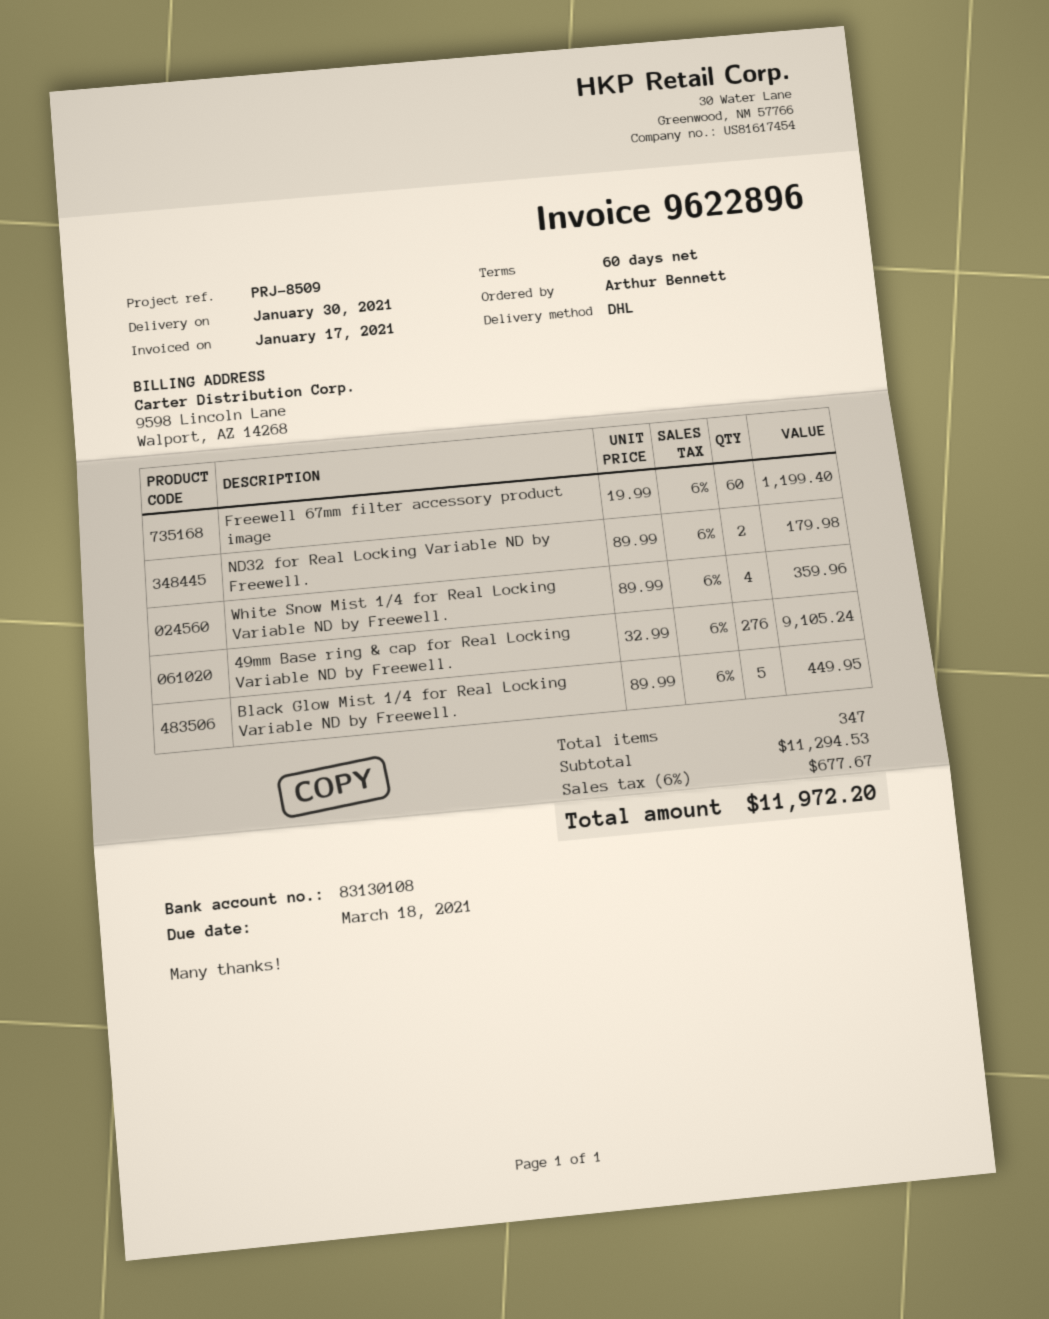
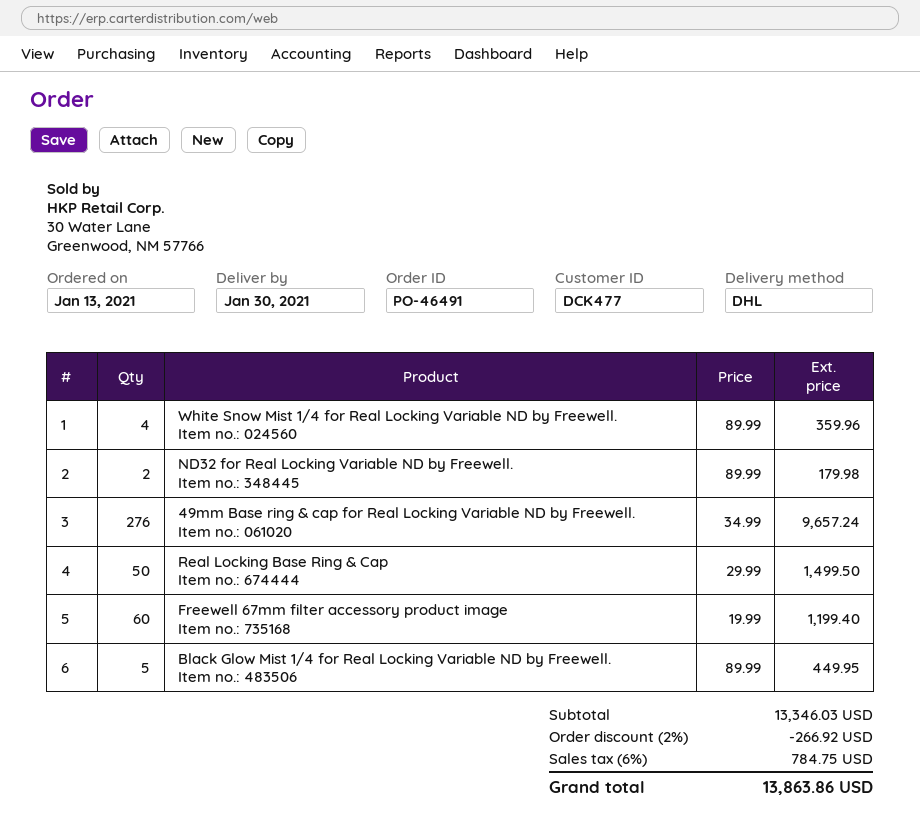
49mm Base ring & cap for Real Locking Variable ND by Freewell.: 276 x 32.99 = 9105.24 -> 276 x 34.99 = 9657.24
Real Locking Base Ring & Cap: none -> 50 x 29.99 = 1499.50
subtotal: 11294.53 -> 13346.03
discount: none -> 2% = 266.92
tax: 6% = 677.67 -> 6% = 784.75
total: 11972.20 -> 13863.86

